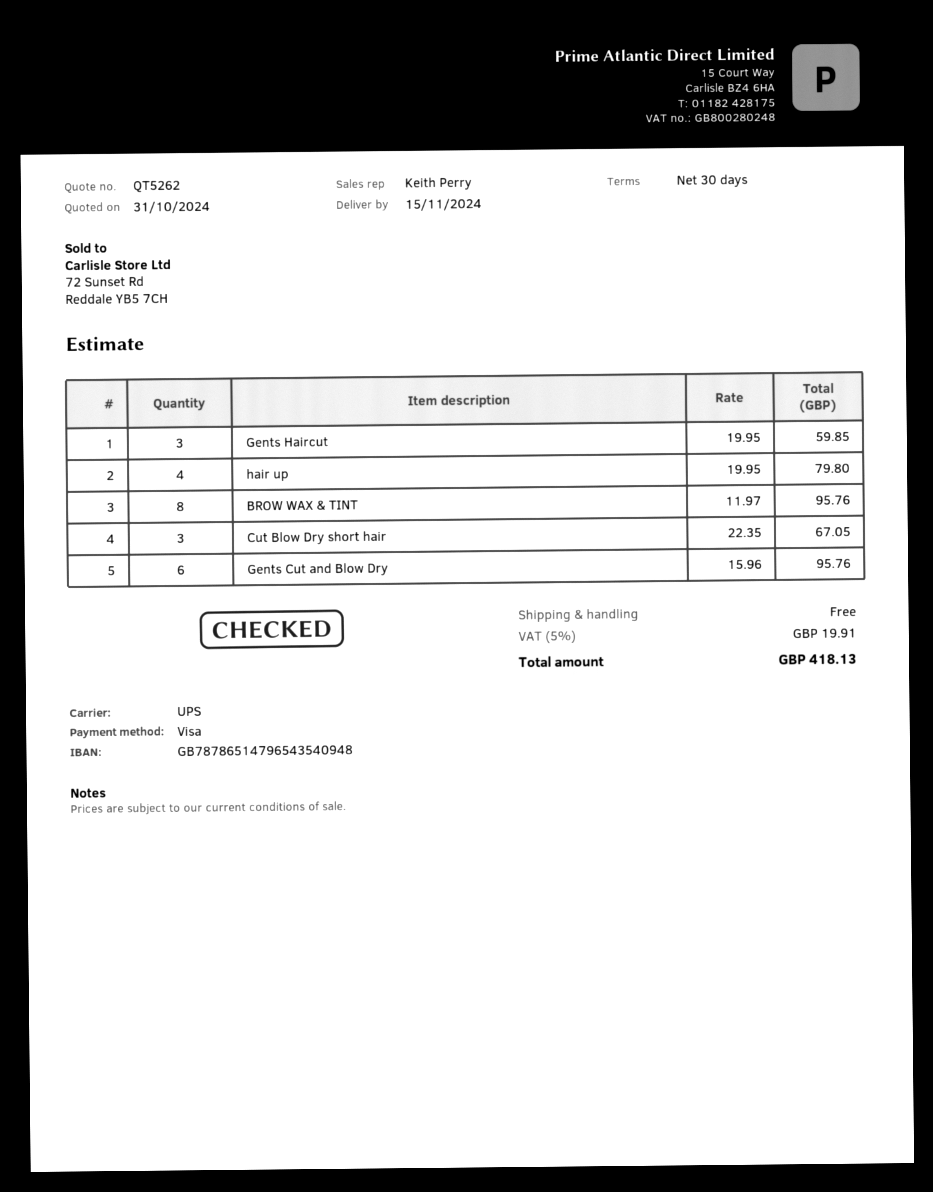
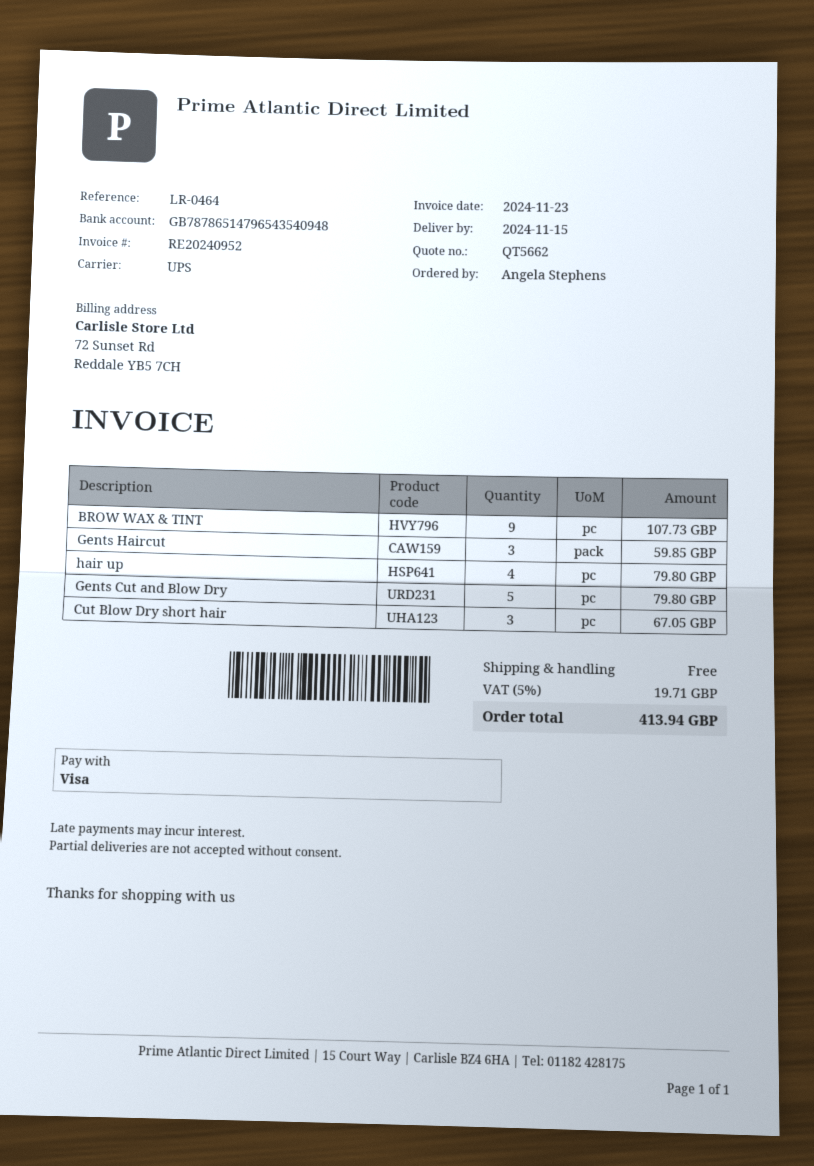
quote number: QT5262 -> QT5662
BROW WAX & TINT: 8 for 95.76 -> 9 for 107.73
Gents Cut and Blow Dry: 6 for 95.76 -> 5 for 79.80
tax: 5% = 19.91 -> 5% = 19.71
total: 418.13 -> 413.94

